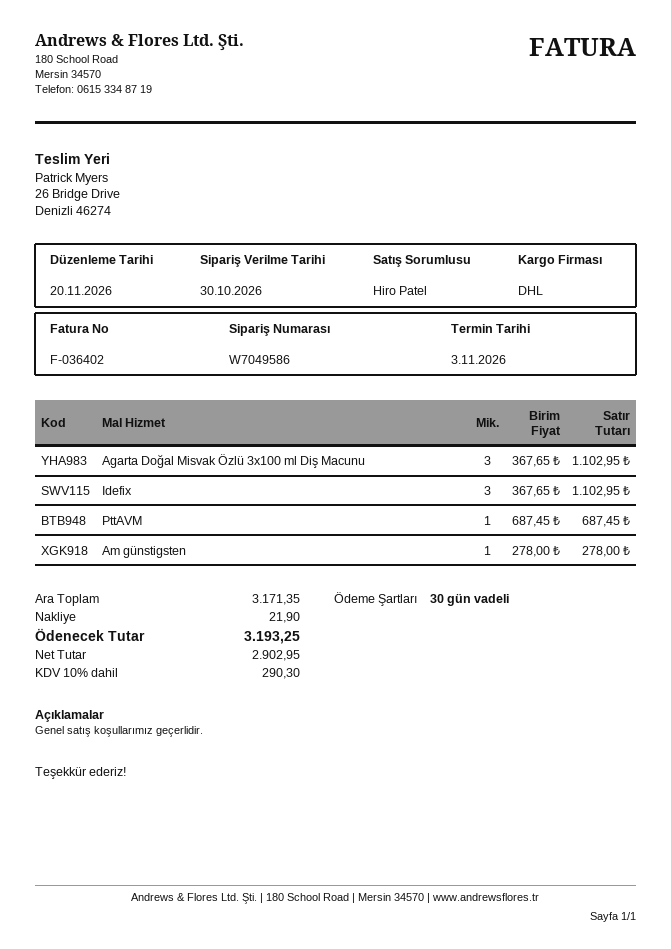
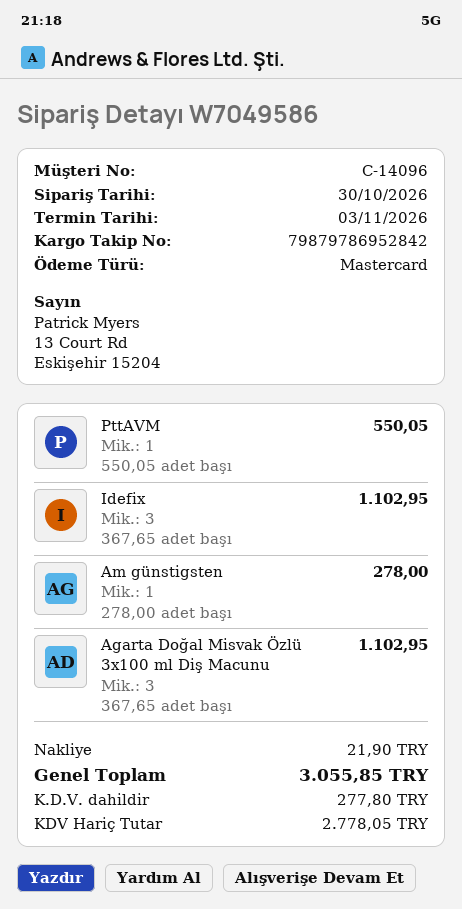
PttAVM: 1 x 687.45 = 687.45 -> 1 x 550.05 = 550.05
net: 2902.95 -> 2778.05
tax: 290.30 -> 277.80
total: 3193.25 -> 3055.85

